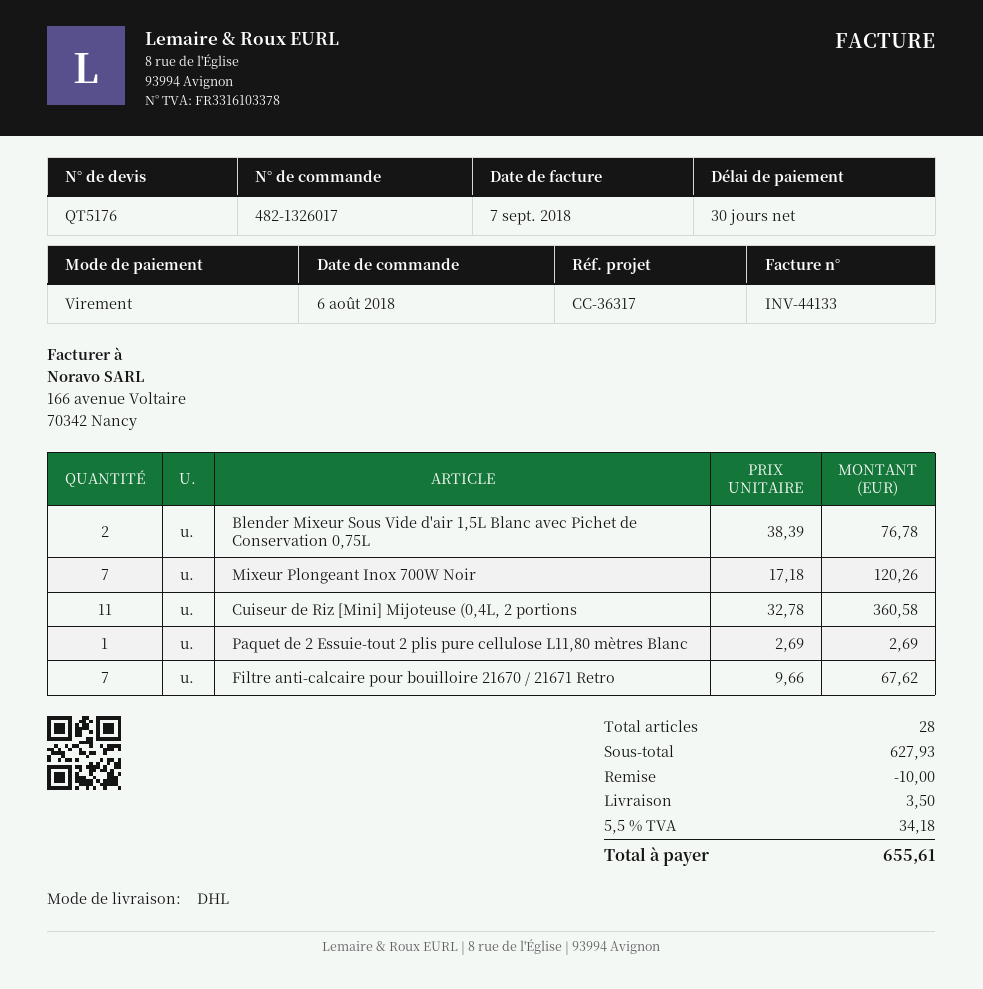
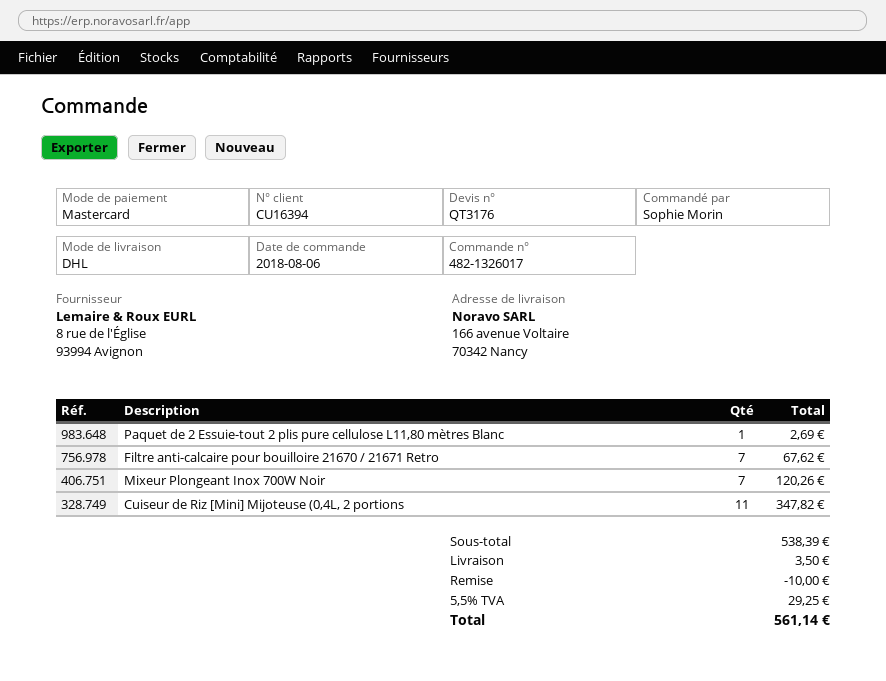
quote number: QT5176 -> QT3176
payment method: bank transfer -> Mastercard
Blender Mixeur Sous Vide d'air 1,5L Blanc avec Pichet de Conservation 0,75L: 2 for 76.78 -> none
Cuiseur de Riz [Mini] Mijoteuse (0,4L, 2 portions: 11 for 360.58 -> 11 for 347.82
subtotal: 627.93 -> 538.39
tax: 5.5% = 34.18 -> 5.5% = 29.25
total: 655.61 -> 561.14

